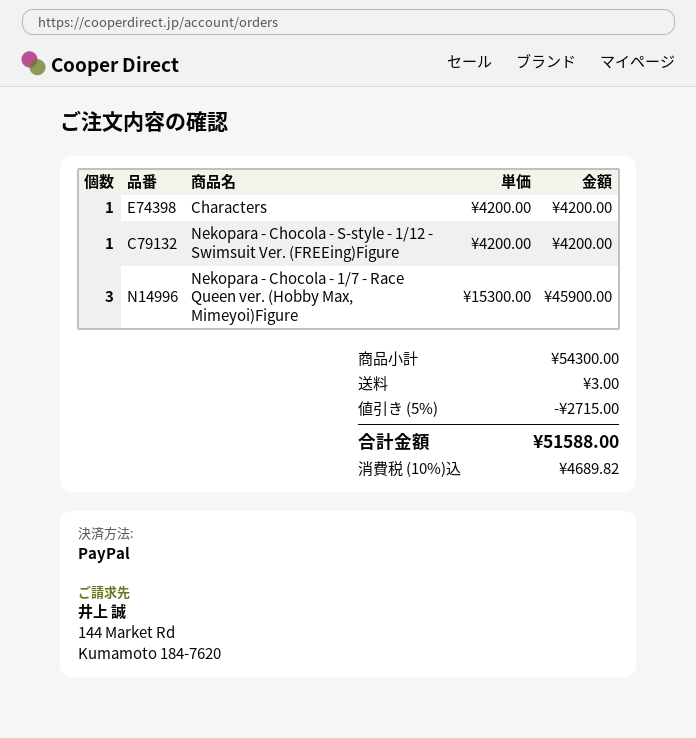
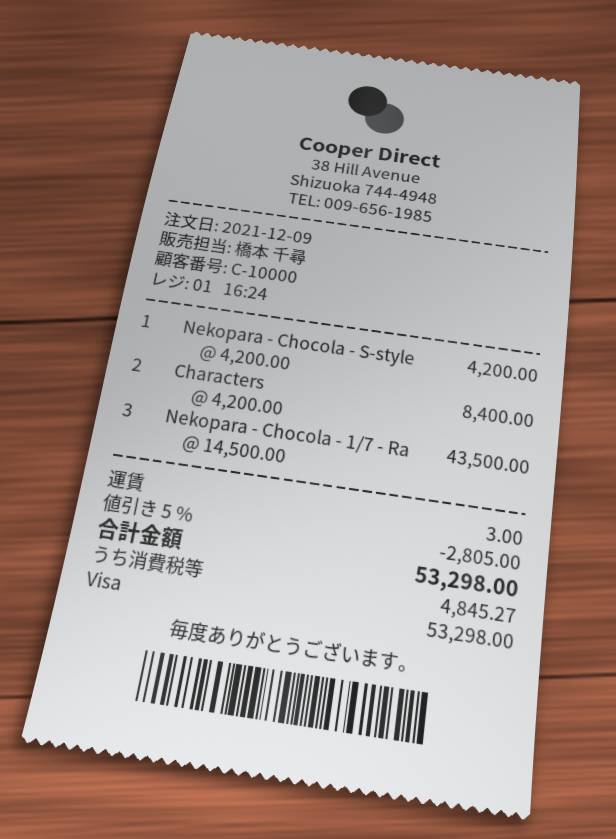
payment method: PayPal -> Visa
Characters: 1 x 4200.00 = 4200.00 -> 2 x 4200.00 = 8400.00
Nekopara - Chocola - 1/7 - Race Queen ver. (Hobby Max, Mimeyoi)Figure: 3 x 15300.00 = 45900.00 -> 3 x 14500.00 = 43500.00
discount: 5% = 2715.00 -> 5% = 2805.00
tax: 4689.82 -> 4845.27
total: 51588.00 -> 53298.00

